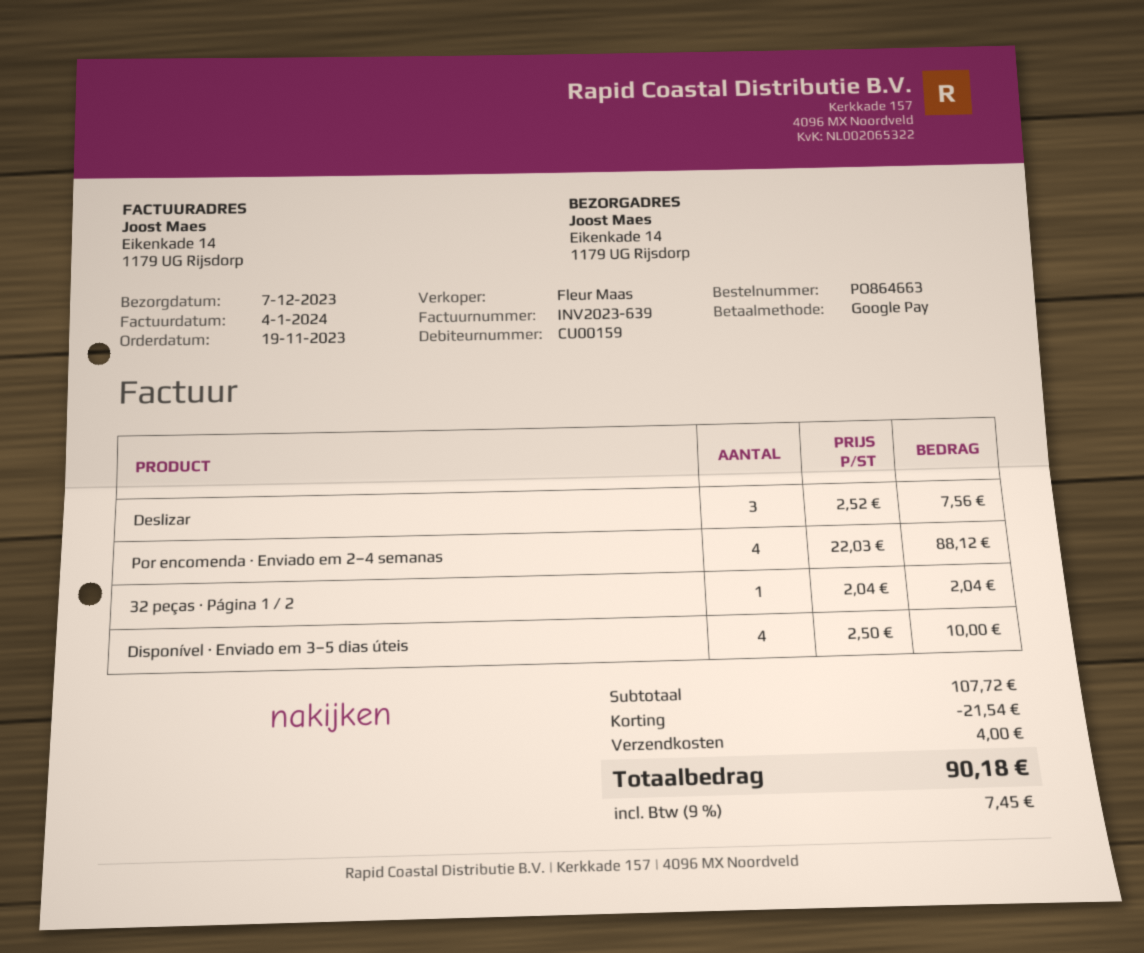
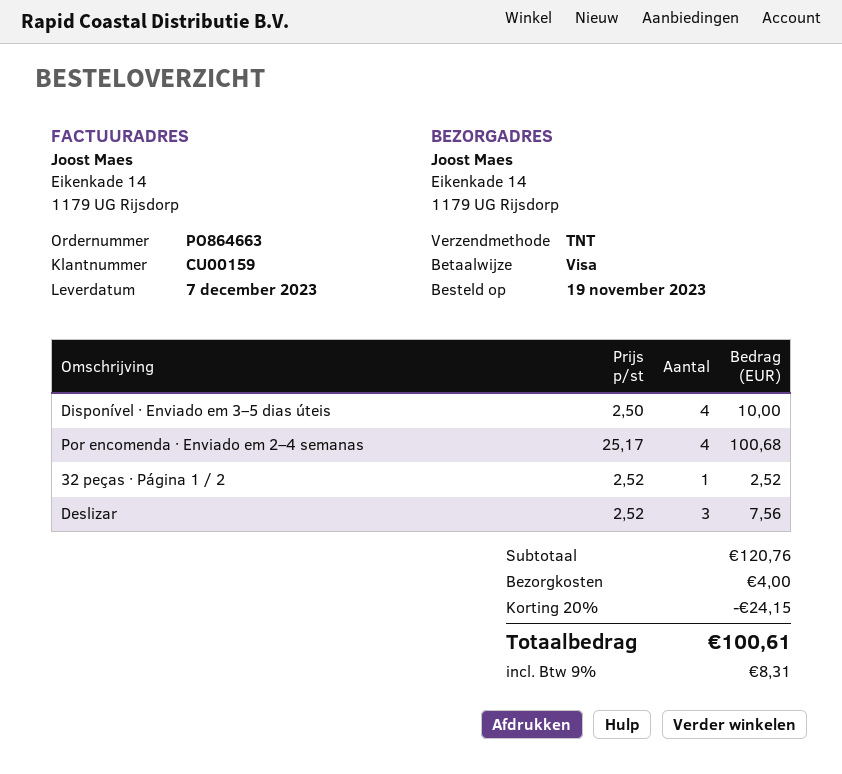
payment method: Google Pay -> Visa
Por encomenda · Enviado em 2–4 semanas: 4 x 22.03 = 88.12 -> 4 x 25.17 = 100.68
32 peças · Página 1 / 2: 1 x 2.04 = 2.04 -> 1 x 2.52 = 2.52
subtotal: 107.72 -> 120.76
discount: 21.54 -> 24.15
tax: 9% = 7.45 -> 9% = 8.31
total: 90.18 -> 100.61

